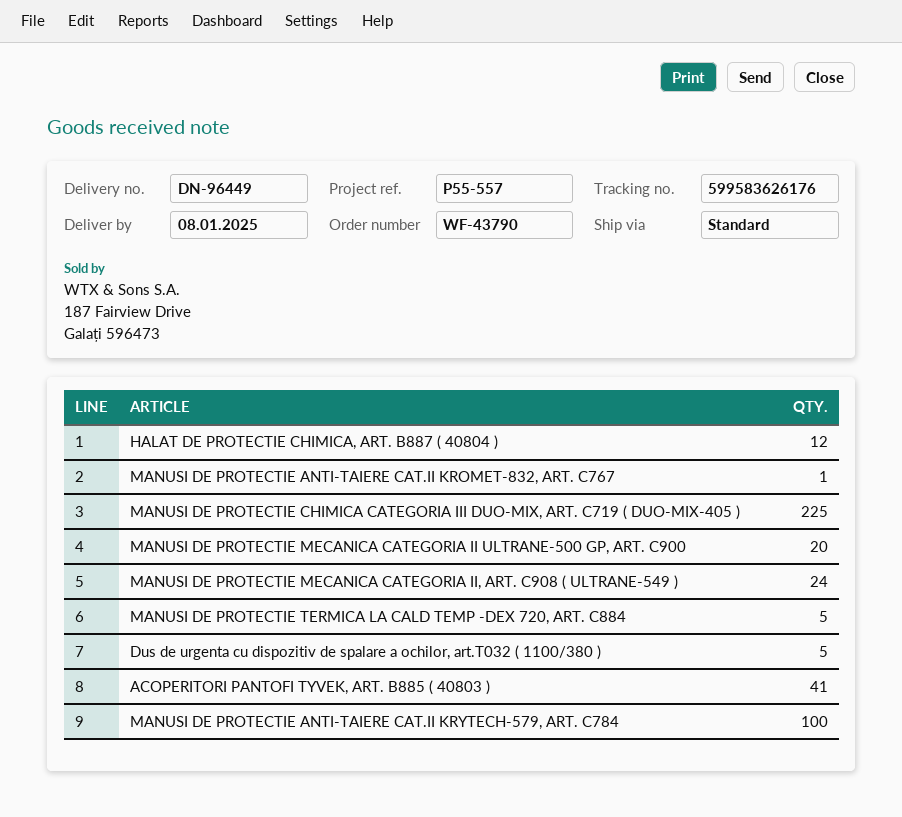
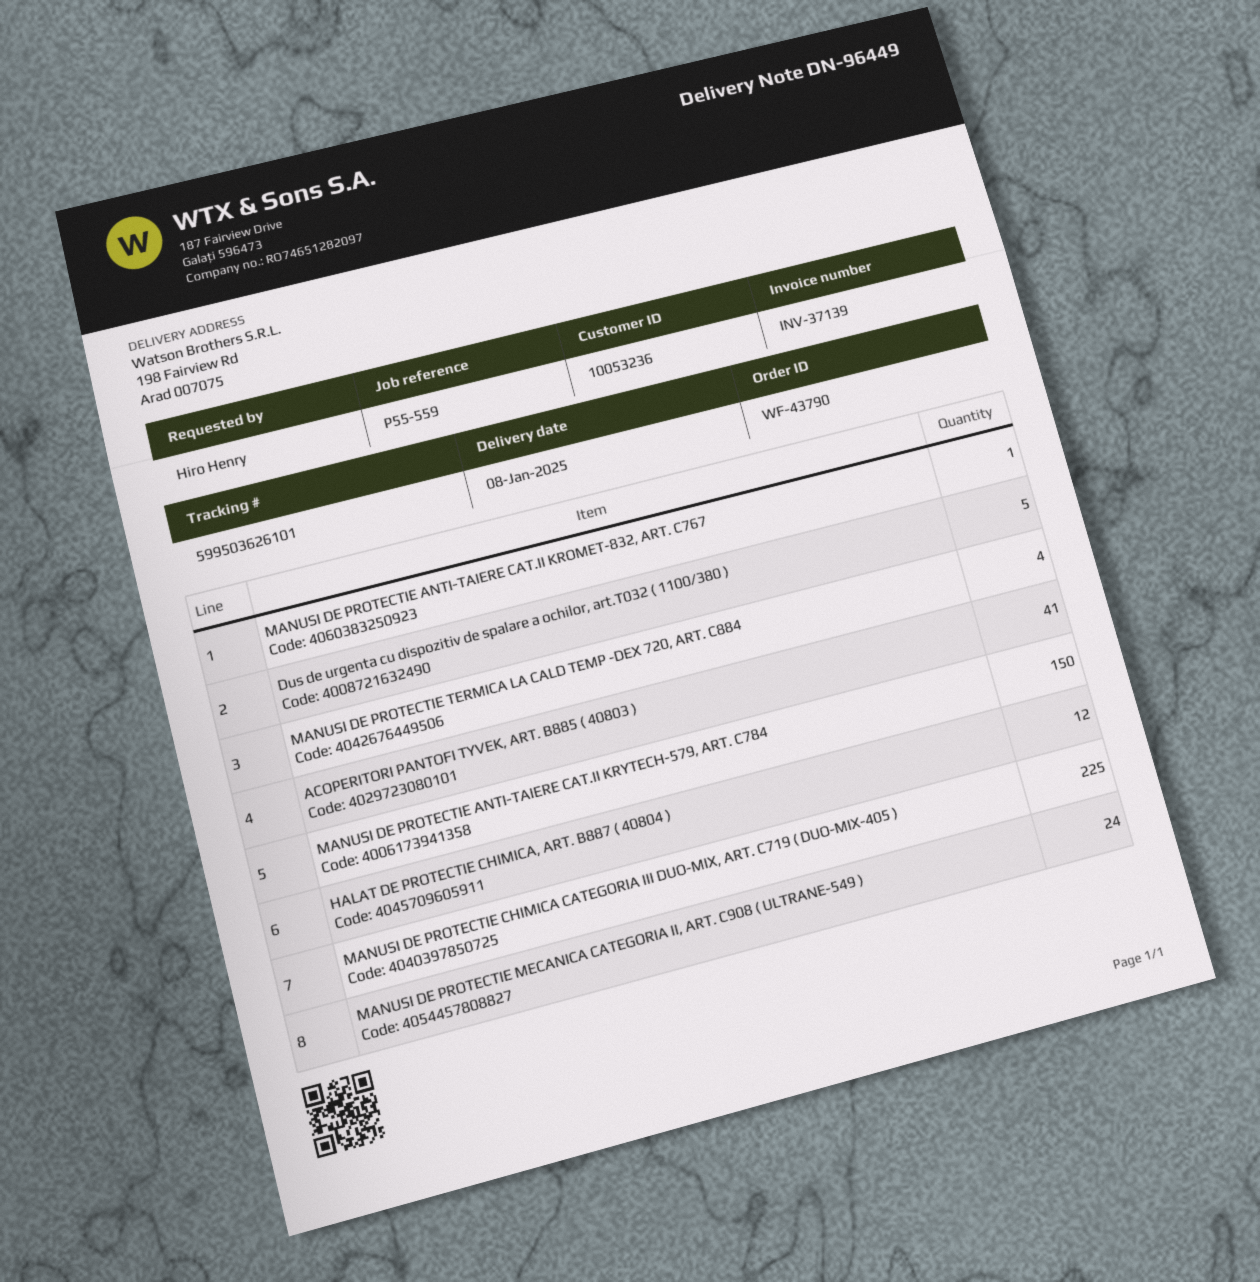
reference: P55-557 -> P55-559
tracking number: 599583626176 -> 599503626101
MANUSI DE PROTECTIE MECANICA CATEGORIA II ULTRANE-500 GP, ART. C900: 20 -> none
MANUSI DE PROTECTIE TERMICA LA CALD TEMP -DEX 720, ART. C884: 5 -> 4
MANUSI DE PROTECTIE ANTI-TAIERE CAT.II KRYTECH-579, ART. C784: 100 -> 150

